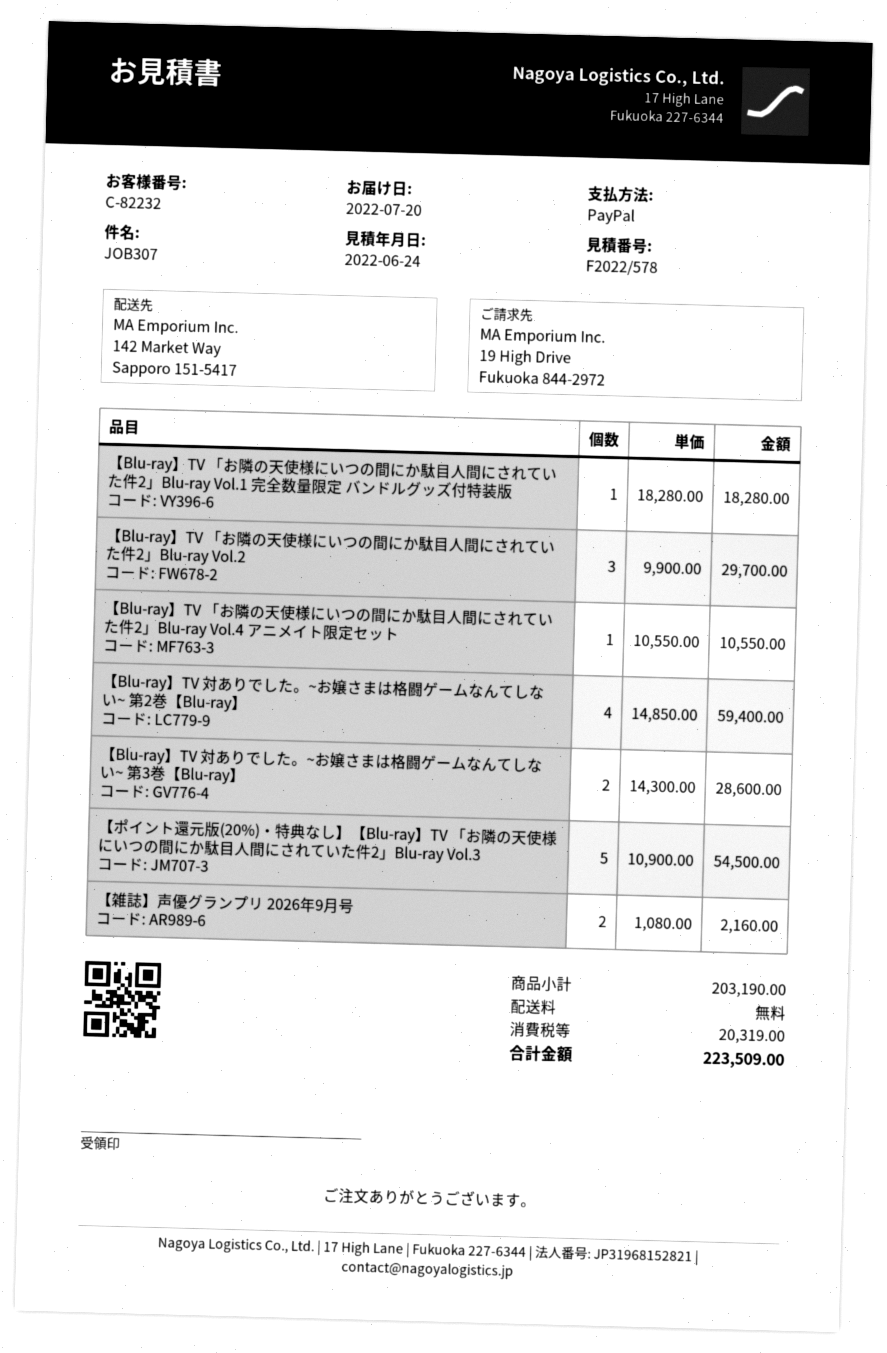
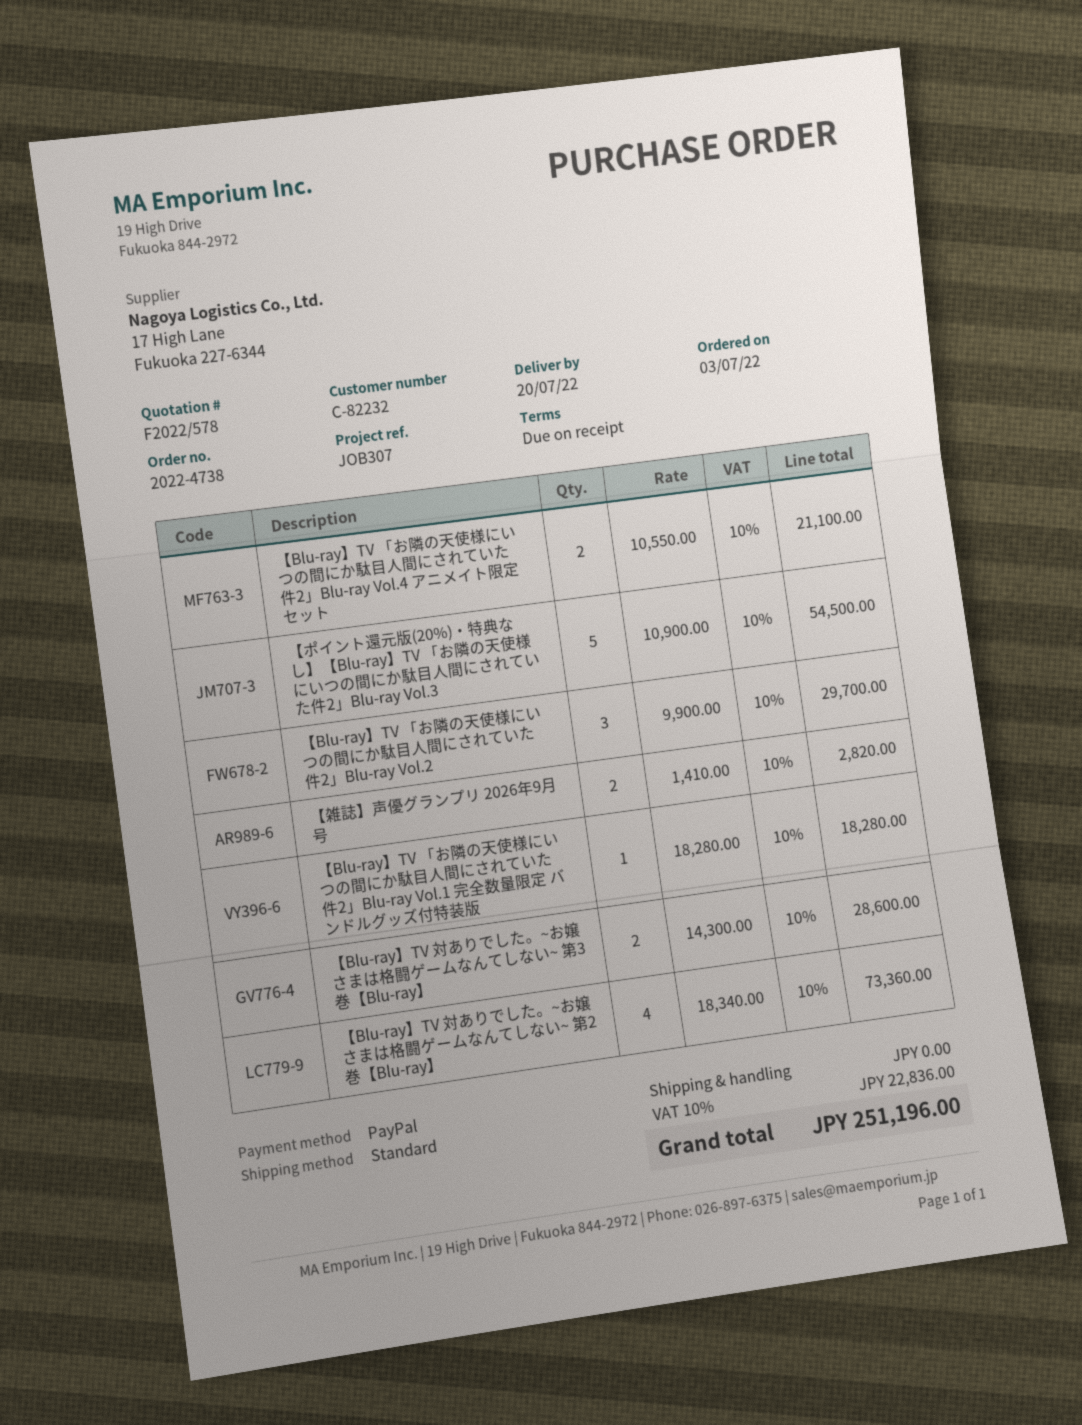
【Blu-ray】TV 「お隣の天使様にいつの間にか駄目人間にされていた件2」Blu-ray Vol.4 アニメイト限定セット: 1 x 10550.00 = 10550.00 -> 2 x 10550.00 = 21100.00
【Blu-ray】TV 対ありでした。~お嬢さまは格闘ゲームなんてしない~ 第2巻【Blu-ray】: 4 x 14850.00 = 59400.00 -> 4 x 18340.00 = 73360.00
【雑誌】声優グランプリ 2026年9月号: 2 x 1080.00 = 2160.00 -> 2 x 1410.00 = 2820.00
tax: 20319.00 -> 22836.00
total: 223509.00 -> 251196.00

